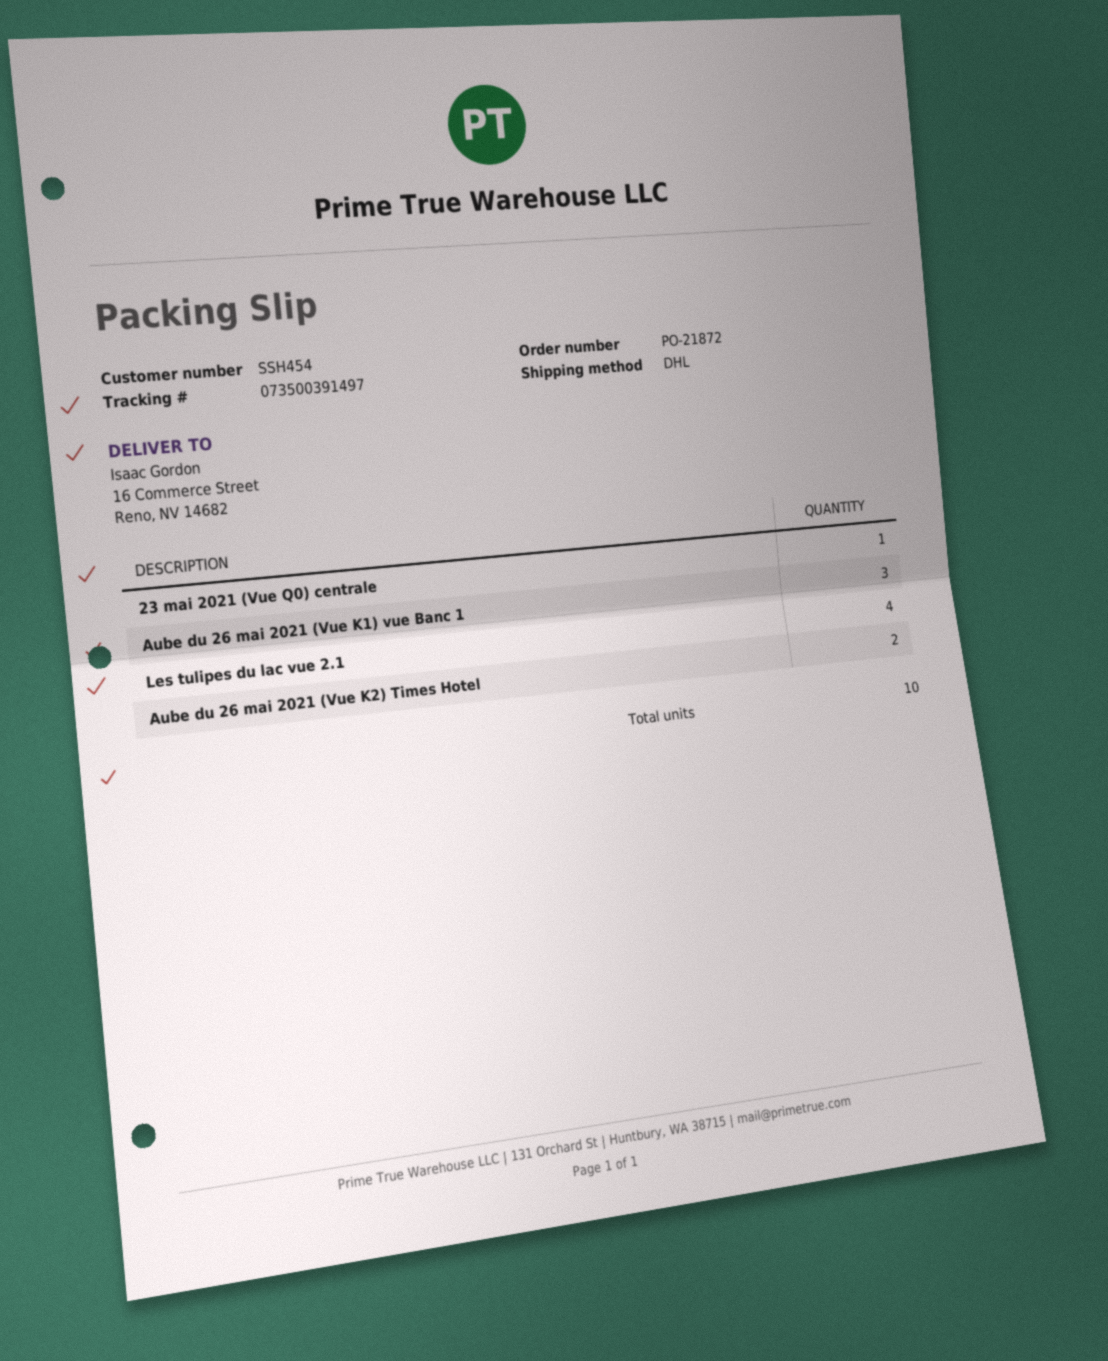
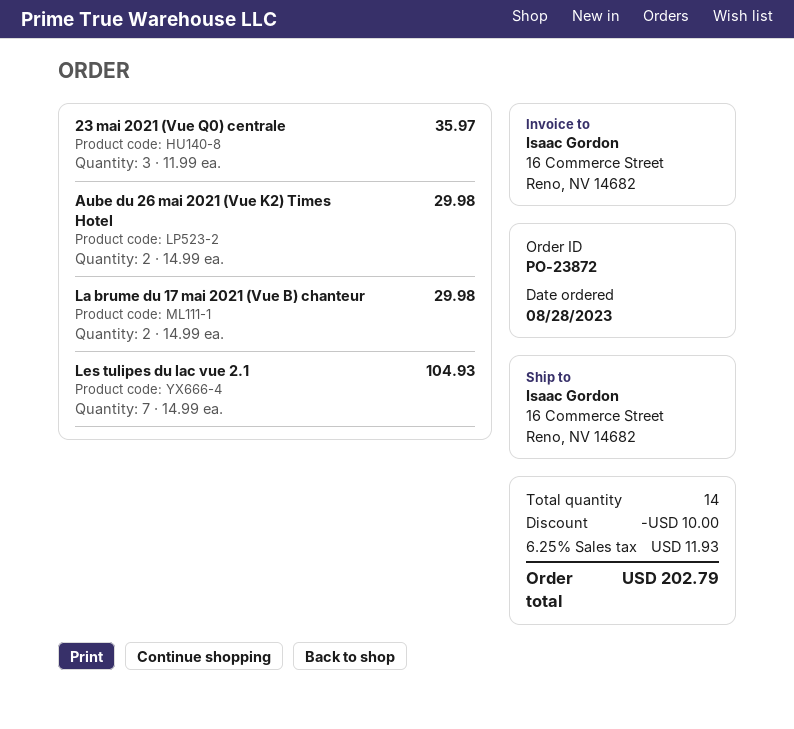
order number: PO-21872 -> PO-23872
23 mai 2021 (Vue Q0) centrale: 1 -> 3
Aube du 26 mai 2021 (Vue K1) vue Banc 1: 3 -> none
Les tulipes du lac vue 2.1: 4 -> 7
La brume du 17 mai 2021 (Vue B) chanteur: none -> 2
total quantity: 10 -> 14

